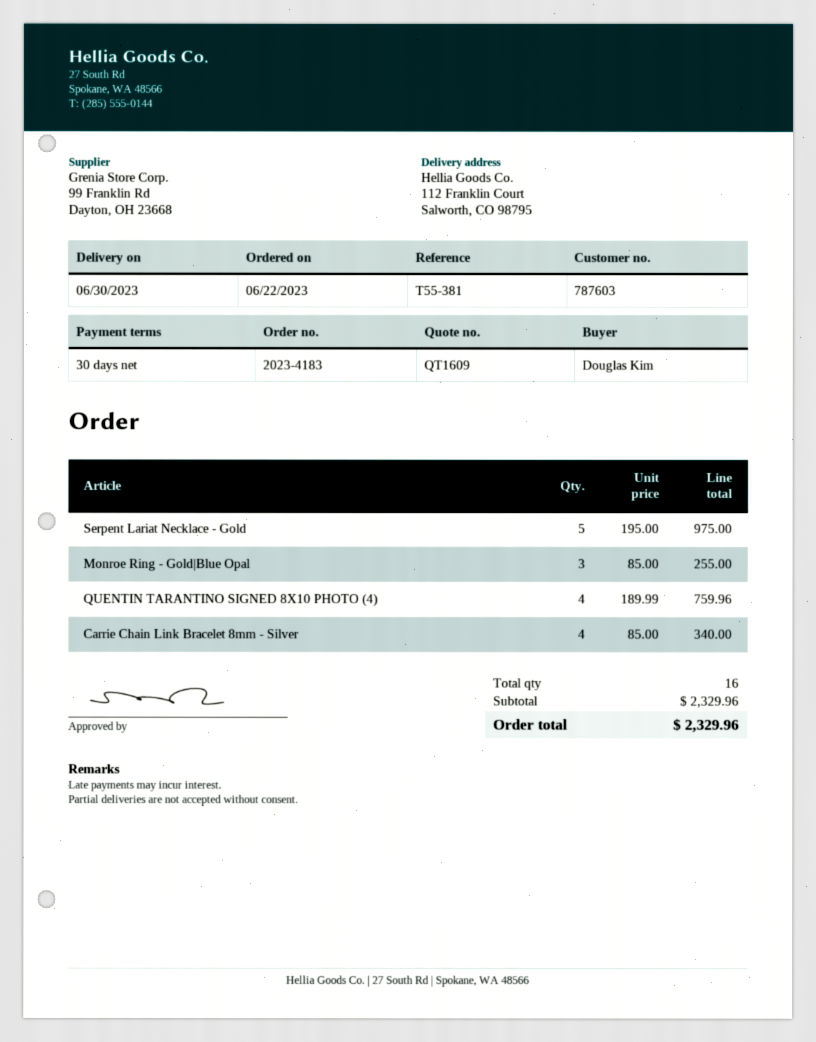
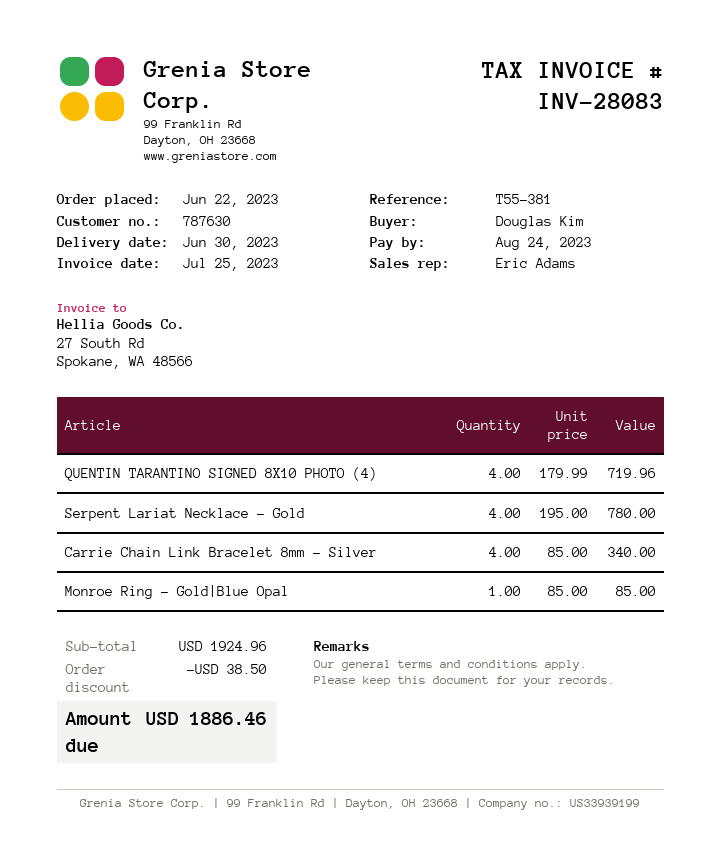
customer number: 787603 -> 787630
Serpent Lariat Necklace - Gold: 5 x 195.00 = 975.00 -> 4 x 195.00 = 780.00
Monroe Ring - Gold|Blue Opal: 3 x 85.00 = 255.00 -> 1 x 85.00 = 85.00
QUENTIN TARANTINO SIGNED 8X10 PHOTO (4): 4 x 189.99 = 759.96 -> 4 x 179.99 = 719.96
subtotal: 2329.96 -> 1924.96
discount: none -> 38.50
total: 2329.96 -> 1886.46

